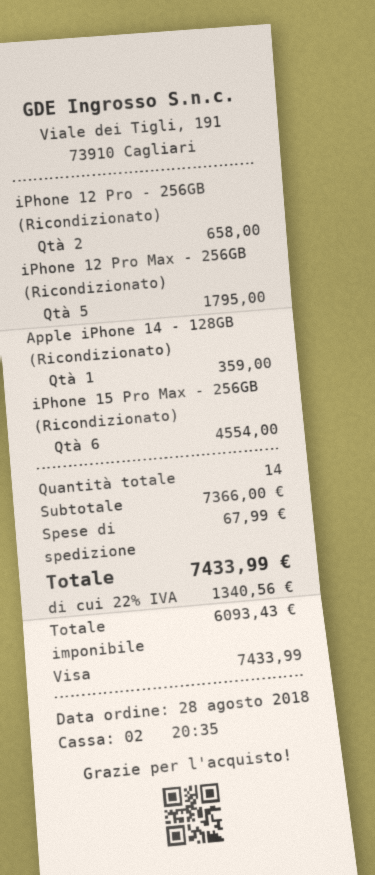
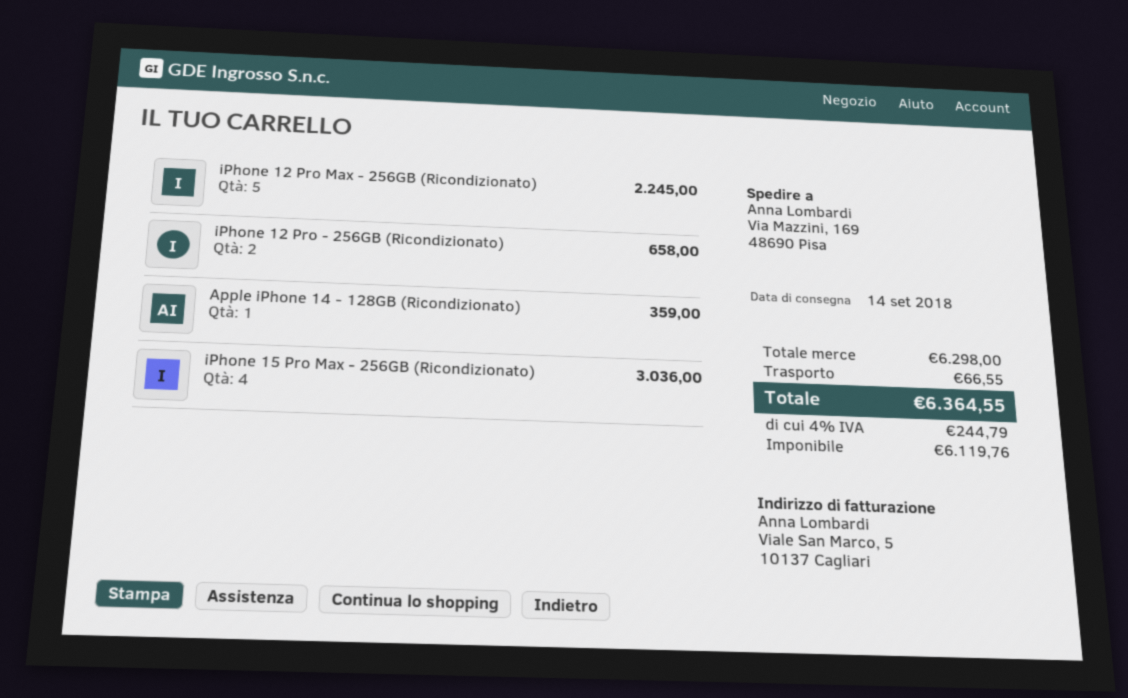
iPhone 12 Pro Max - 256GB (Ricondizionato): 5 for 1795.00 -> 5 for 2245.00
iPhone 15 Pro Max - 256GB (Ricondizionato): 6 for 4554.00 -> 4 for 3036.00
subtotal: 7366.00 -> 6298.00
shipping: 67.99 -> 66.55
net: 6093.43 -> 6119.76
tax: 22% = 1340.56 -> 4% = 244.79
total: 7433.99 -> 6364.55

